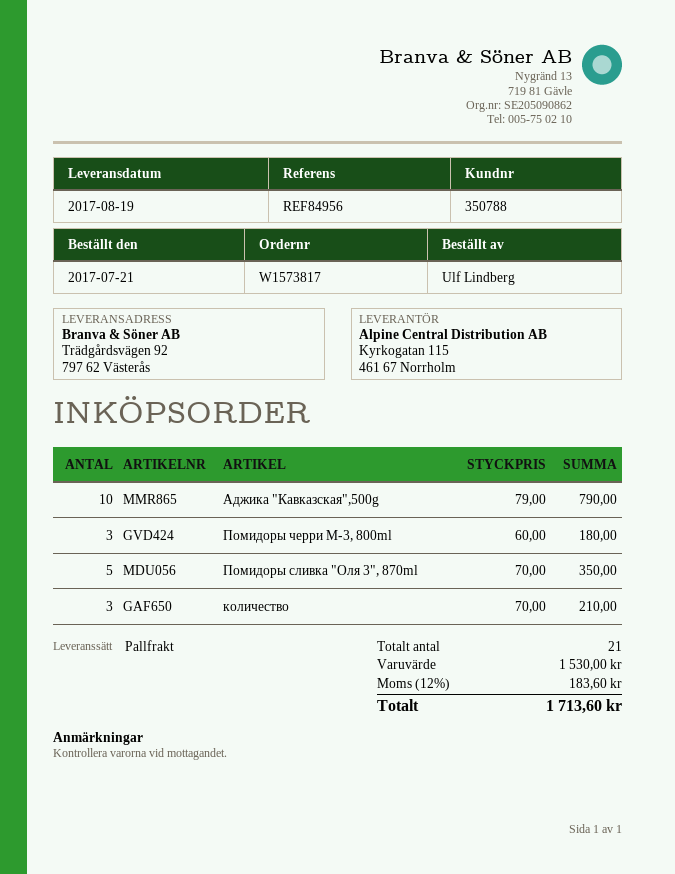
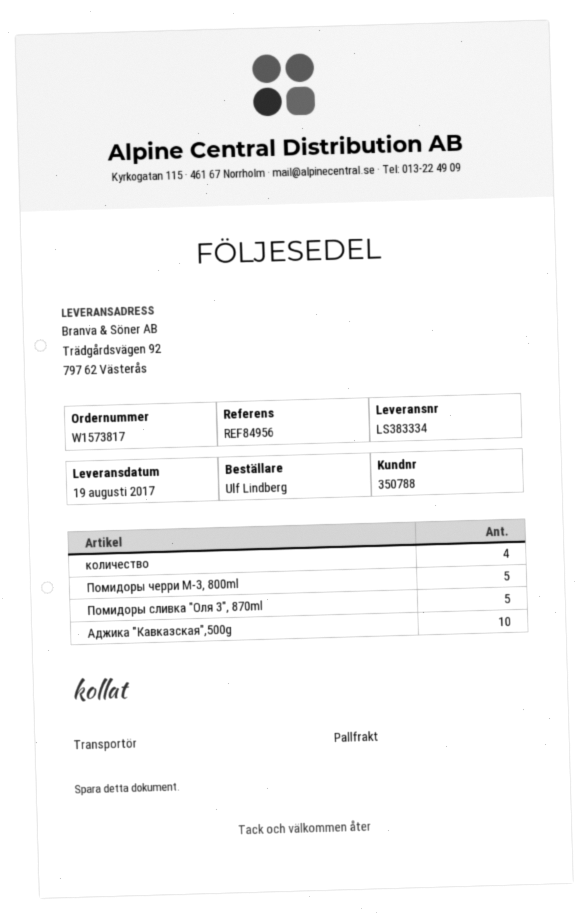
Помидоры черри М-3, 800ml: 3 -> 5
количество: 3 -> 4

